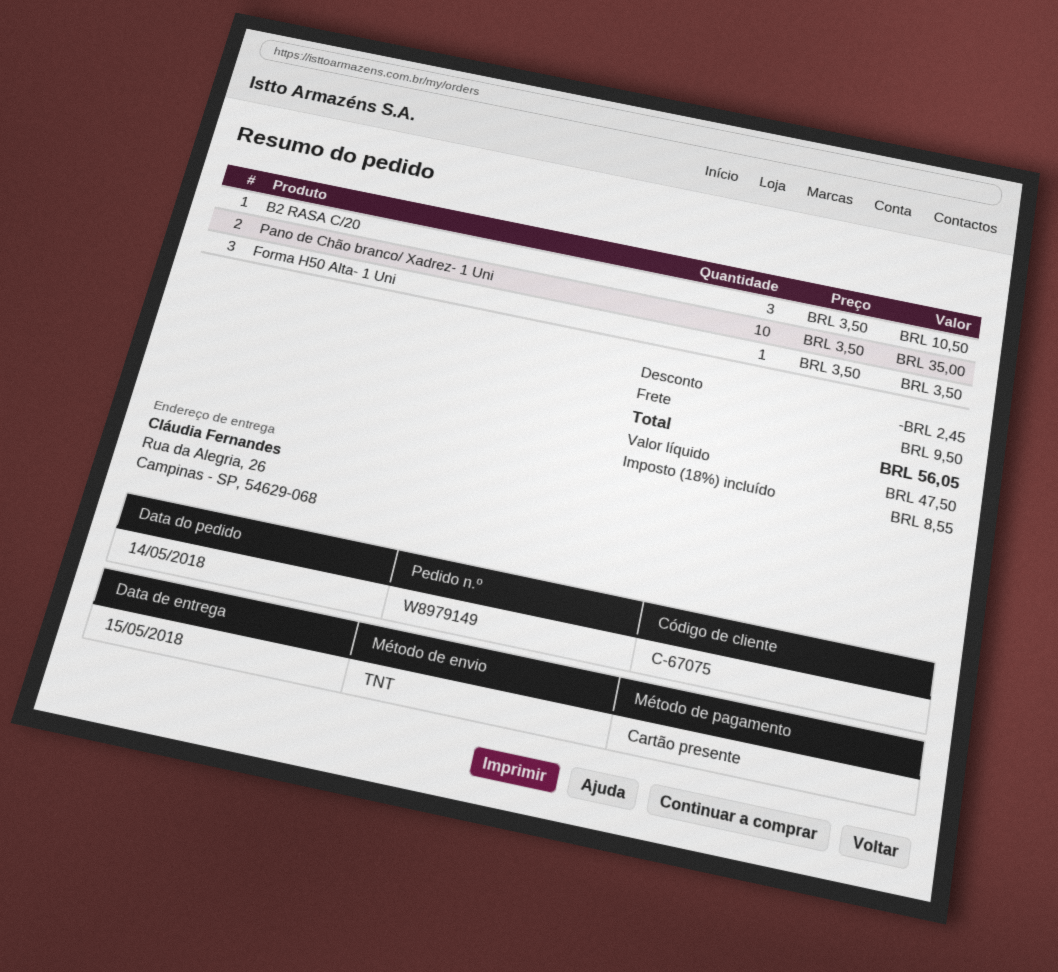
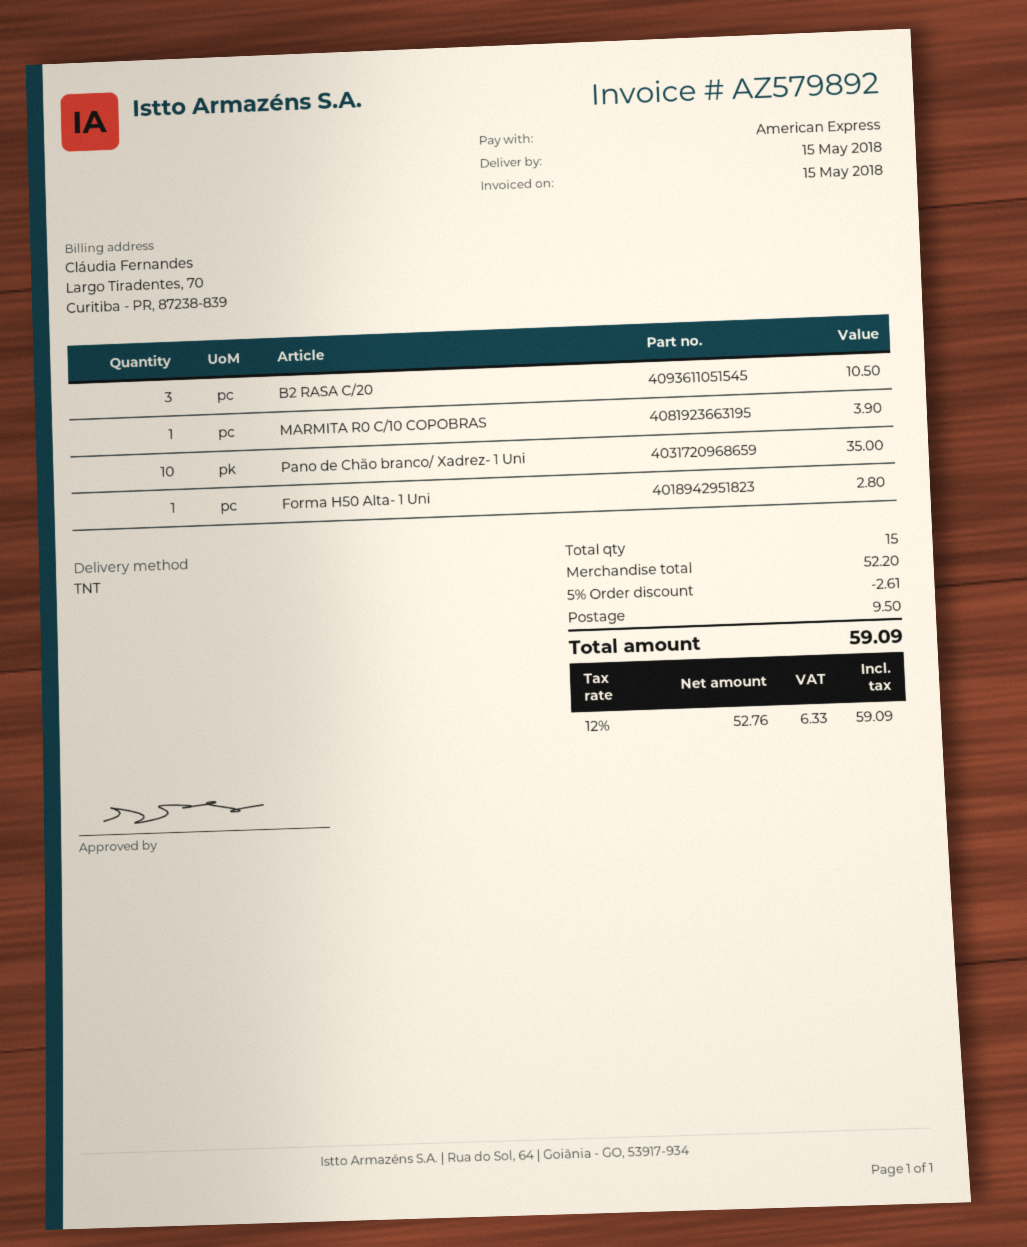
payment method: gift card -> American Express
Forma H50 Alta- 1 Uni: 1 for 3.50 -> 1 for 2.80
MARMITA R0 C/10 COPOBRAS: none -> 1 for 3.90
discount: 2.45 -> 2.61
net: 47.50 -> 52.76
tax: 18% = 8.55 -> 12% = 6.33
total: 56.05 -> 59.09

